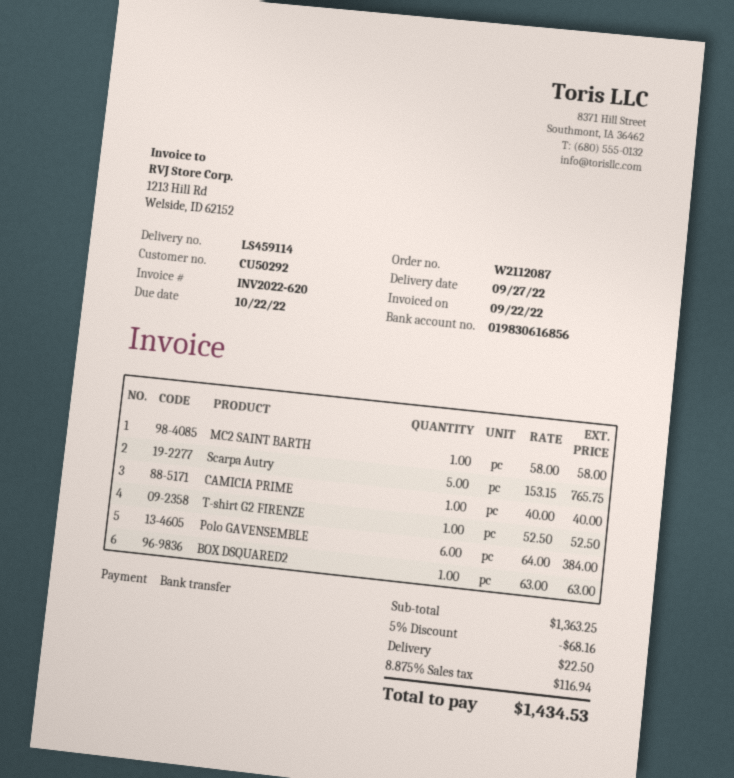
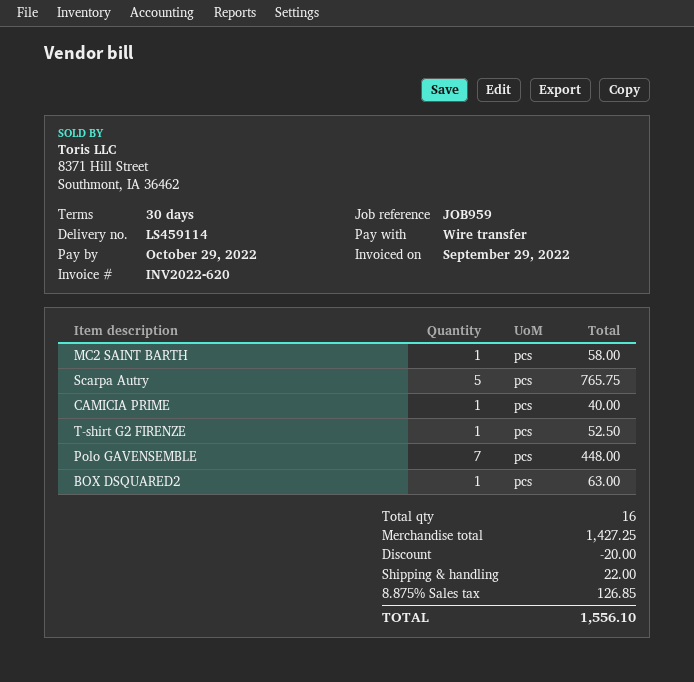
invoice date: 2022-09-22 -> 2022-09-29
due date: 2022-10-22 -> 2022-10-29
Polo GAVENSEMBLE: 6 for 384.00 -> 7 for 448.00
subtotal: 1363.25 -> 1427.25
discount: 68.16 -> 20.00
shipping: 22.50 -> 22.00
tax: 8.875% = 116.94 -> 8.875% = 126.85
total: 1434.53 -> 1556.10

